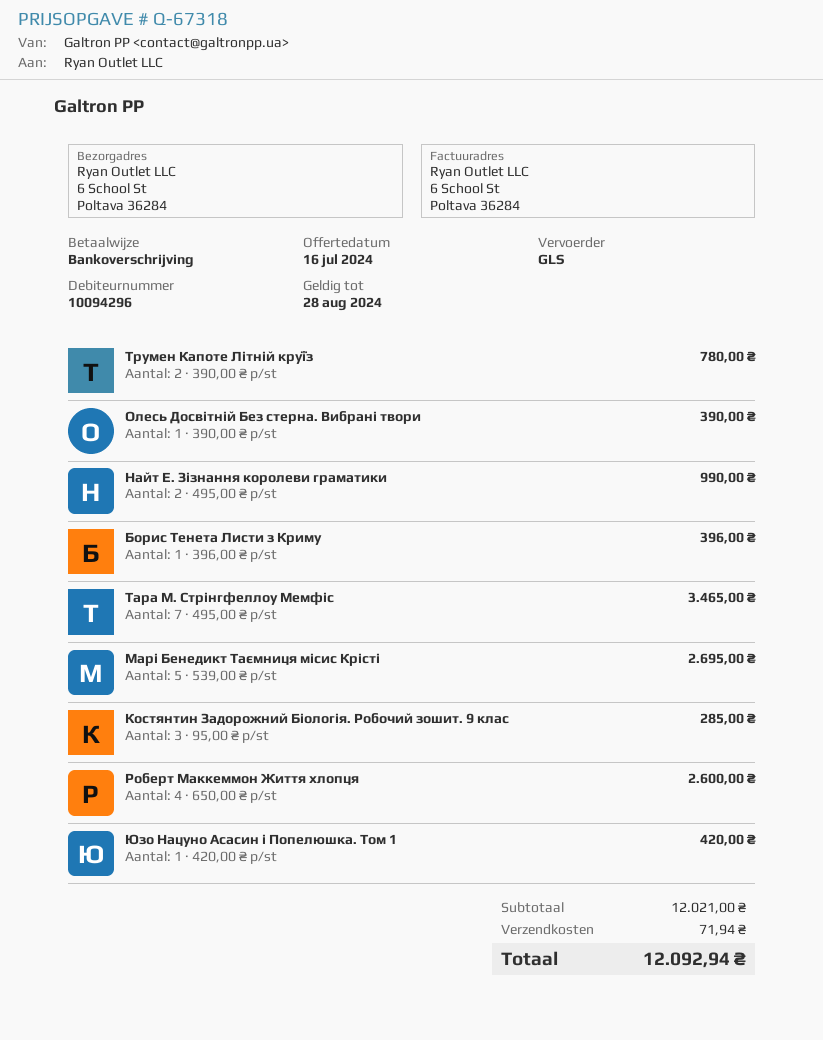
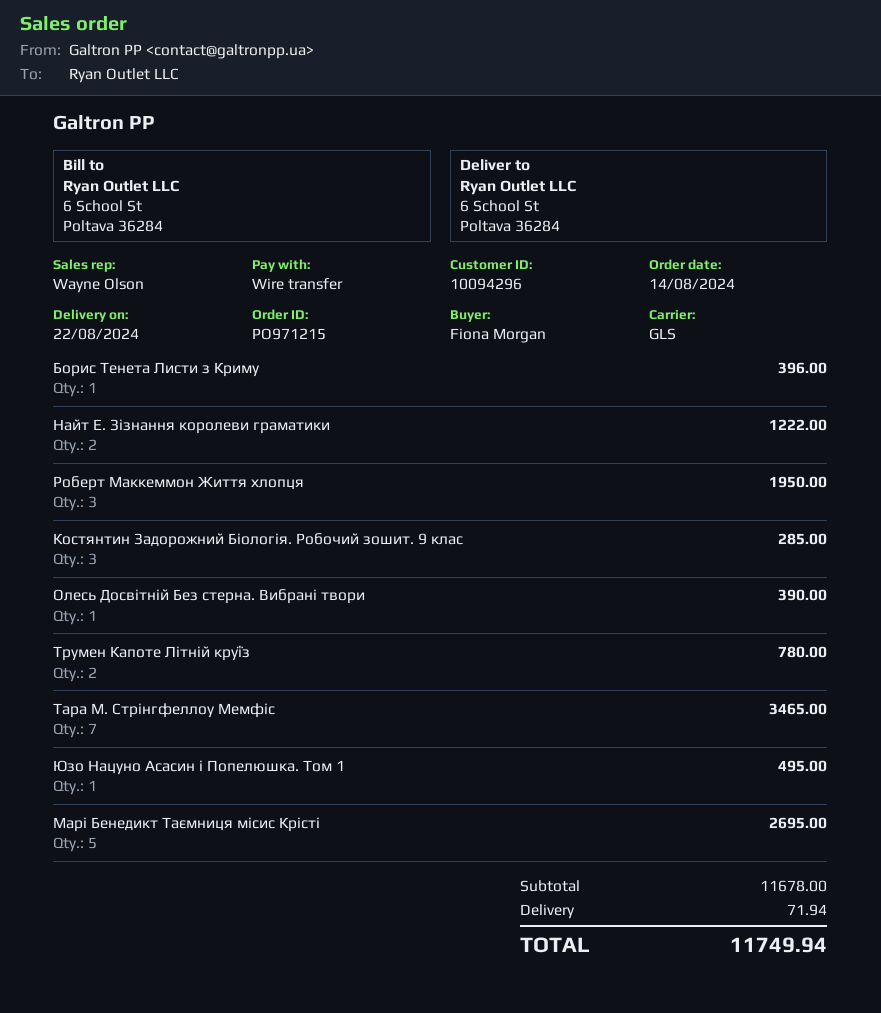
Найт Е. Зізнання королеви граматики: 2 for 990.00 -> 2 for 1222.00
Роберт Маккеммон Життя хлопця: 4 for 2600.00 -> 3 for 1950.00
Юзо Нацуно Асасин і Попелюшка. Том 1: 1 for 420.00 -> 1 for 495.00
subtotal: 12021.00 -> 11678.00
total: 12092.94 -> 11749.94

